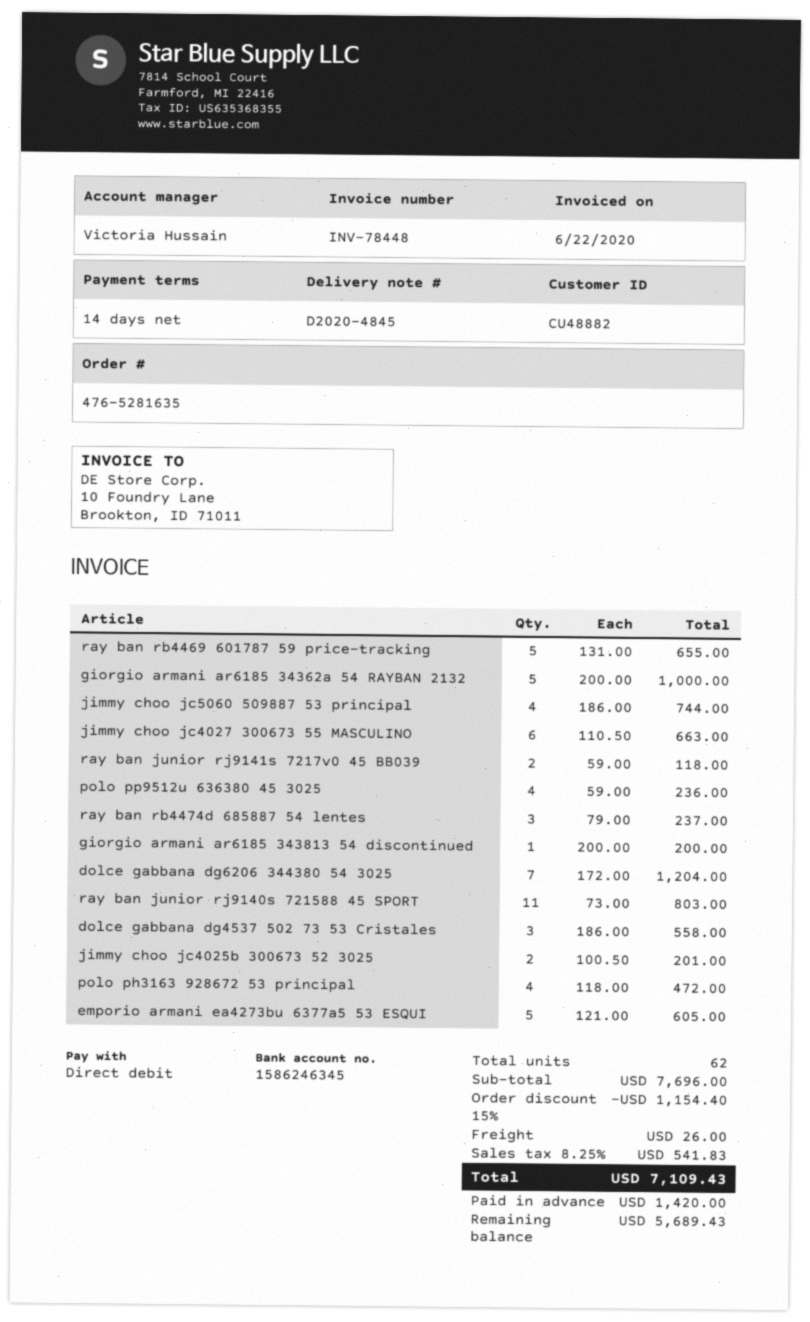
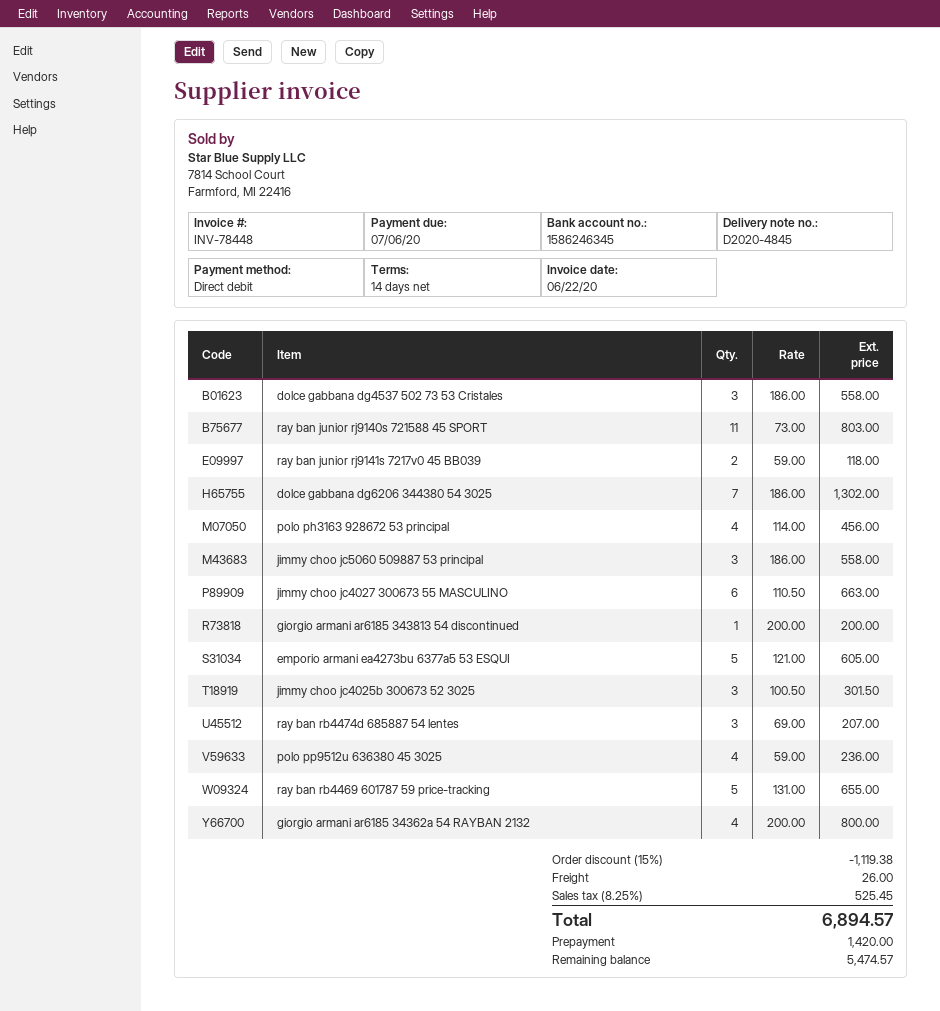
giorgio armani ar6185 34362a 54 RAYBAN 2132: 5 x 200.00 = 1000.00 -> 4 x 200.00 = 800.00
jimmy choo jc5060 509887 53 principal: 4 x 186.00 = 744.00 -> 3 x 186.00 = 558.00
ray ban rb4474d 685887 54 lentes: 3 x 79.00 = 237.00 -> 3 x 69.00 = 207.00
dolce gabbana dg6206 344380 54 3025: 7 x 172.00 = 1204.00 -> 7 x 186.00 = 1302.00
jimmy choo jc4025b 300673 52 3025: 2 x 100.50 = 201.00 -> 3 x 100.50 = 301.50
polo ph3163 928672 53 principal: 4 x 118.00 = 472.00 -> 4 x 114.00 = 456.00
discount: 15% = 1154.40 -> 15% = 1119.38
tax: 8.25% = 541.83 -> 8.25% = 525.45
total: 7109.43 -> 6894.57
balance: 5689.43 -> 5474.57

